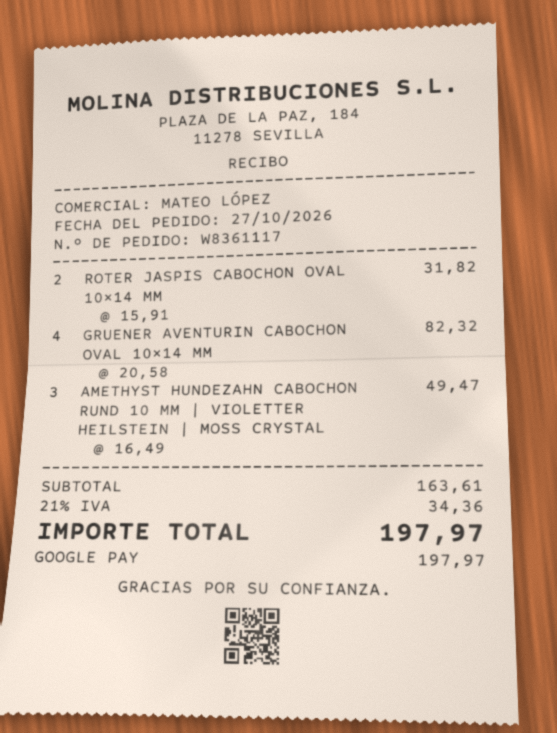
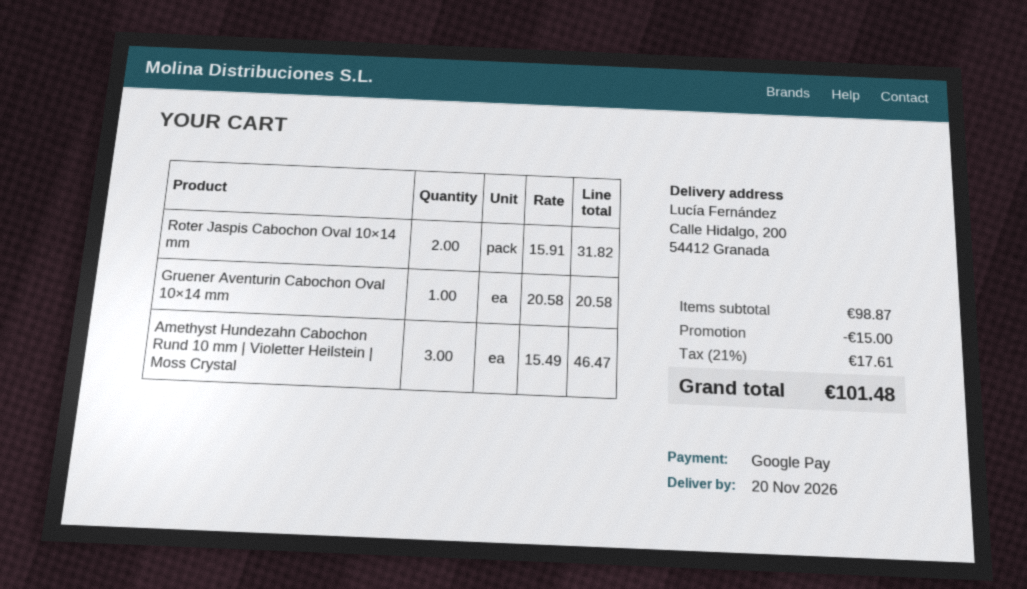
GRUENER AVENTURIN CABOCHON OVAL 10×14 MM: 4 x 20.58 = 82.32 -> 1 x 20.58 = 20.58
AMETHYST HUNDEZAHN CABOCHON RUND 10 MM | VIOLETTER HEILSTEIN | MOSS CRYSTAL: 3 x 16.49 = 49.47 -> 3 x 15.49 = 46.47
subtotal: 163.61 -> 98.87
discount: none -> 15.00
tax: 21% = 34.36 -> 21% = 17.61
total: 197.97 -> 101.48

